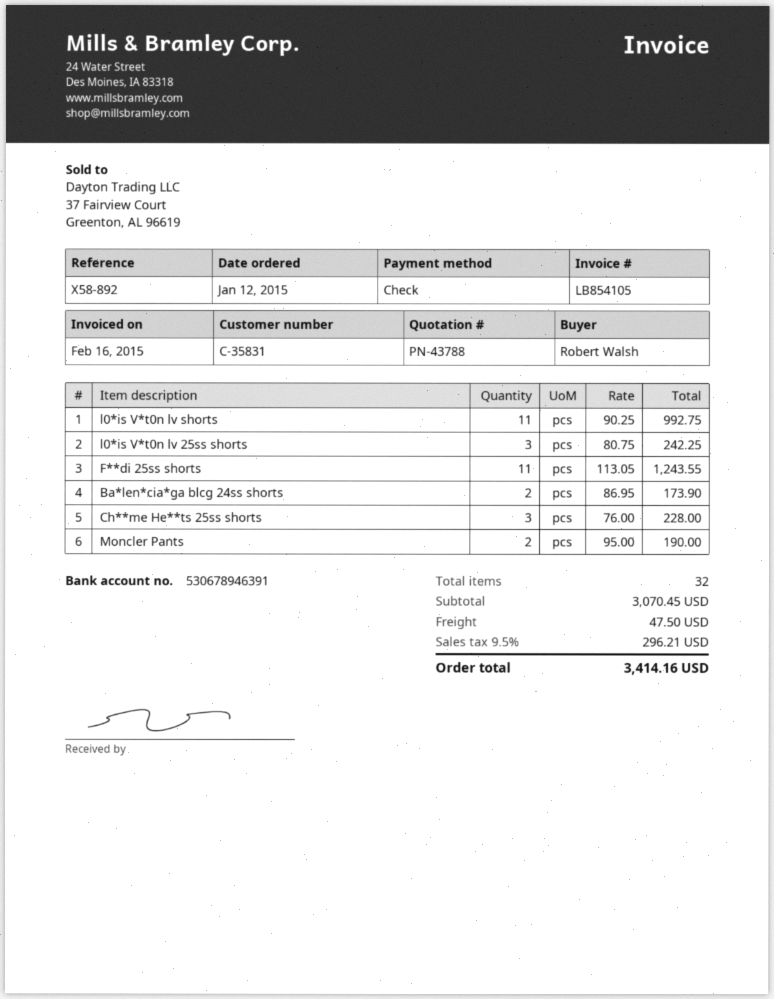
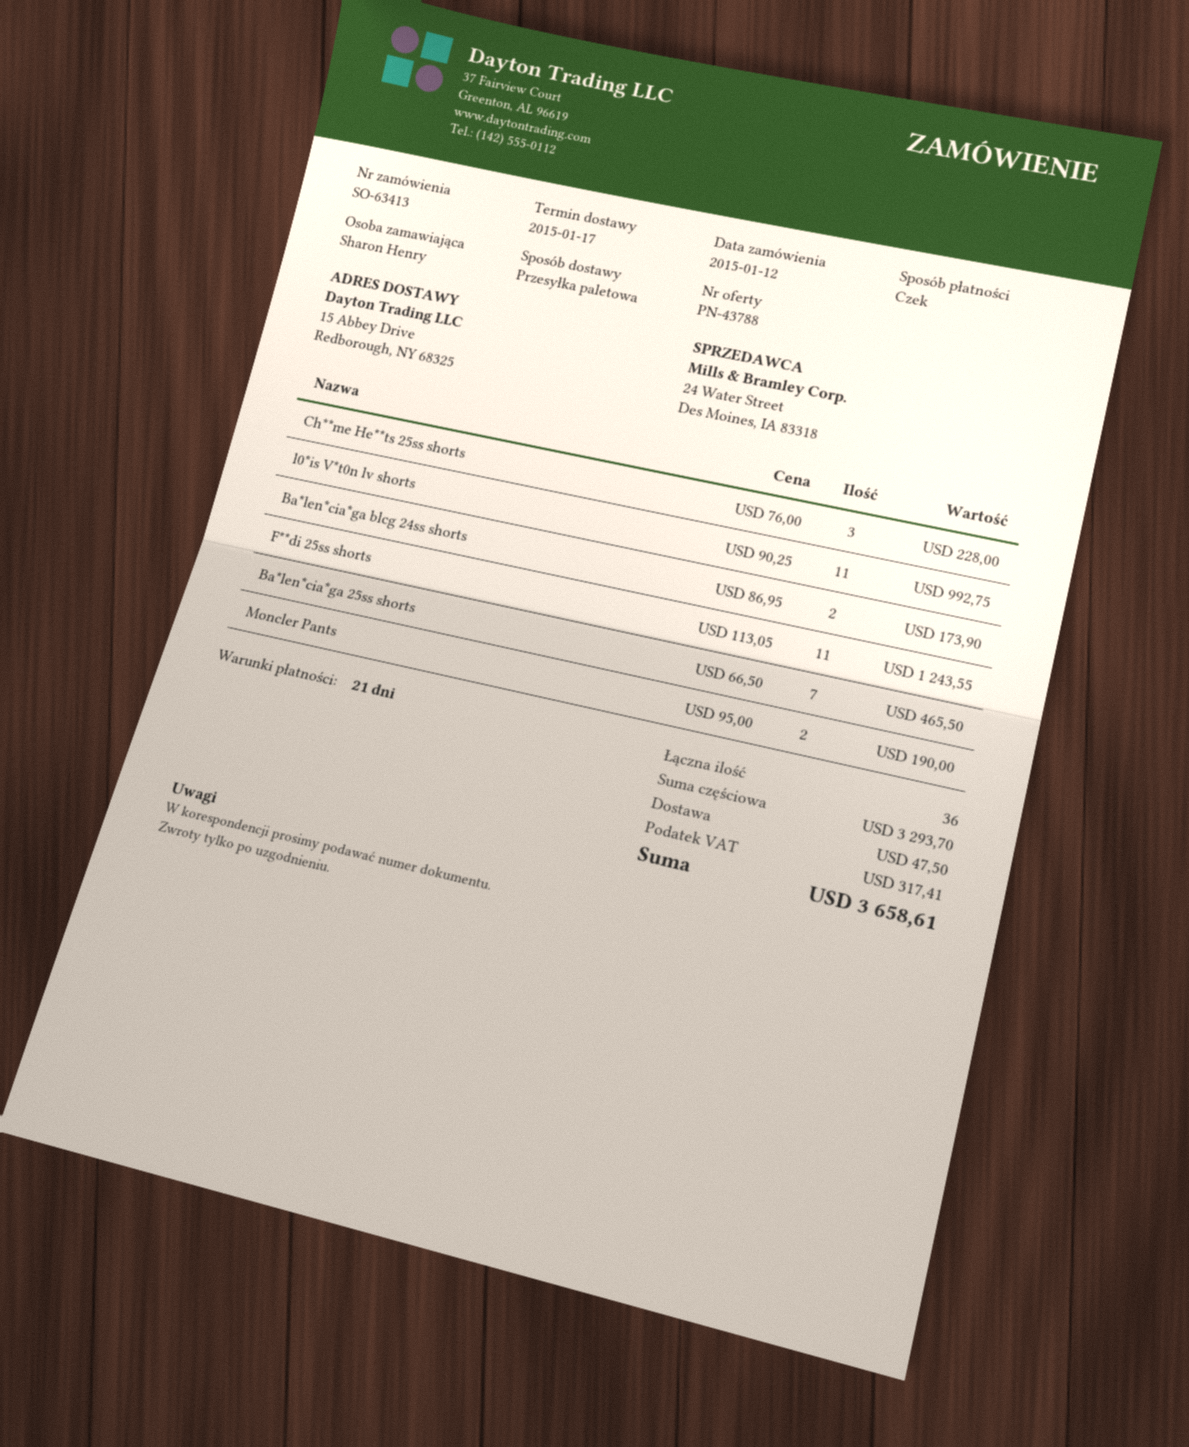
ordered by: Robert Walsh -> Sharon Henry
l0*is V*t0n lv 25ss shorts: 3 x 80.75 = 242.25 -> none
Ba*len*cia*ga 25ss shorts: none -> 7 x 66.50 = 465.50
total quantity: 32 -> 36
subtotal: 3070.45 -> 3293.70
tax: 296.21 -> 317.41
total: 3414.16 -> 3658.61

